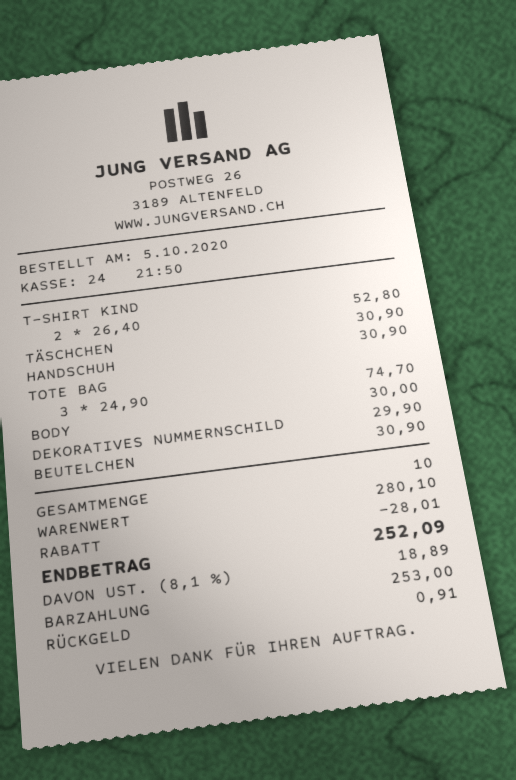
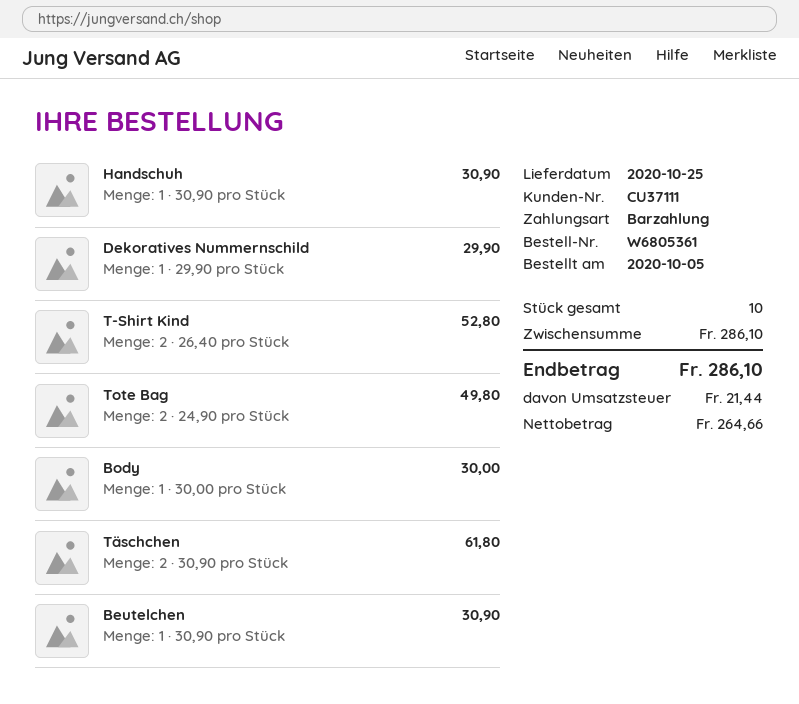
TÄSCHCHEN: 1 x 30.90 = 30.90 -> 2 x 30.90 = 61.80
TOTE BAG: 3 x 24.90 = 74.70 -> 2 x 24.90 = 49.80
subtotal: 280.10 -> 286.10
discount: 28.01 -> none
tax: 18.89 -> 21.44
total: 252.09 -> 286.10

